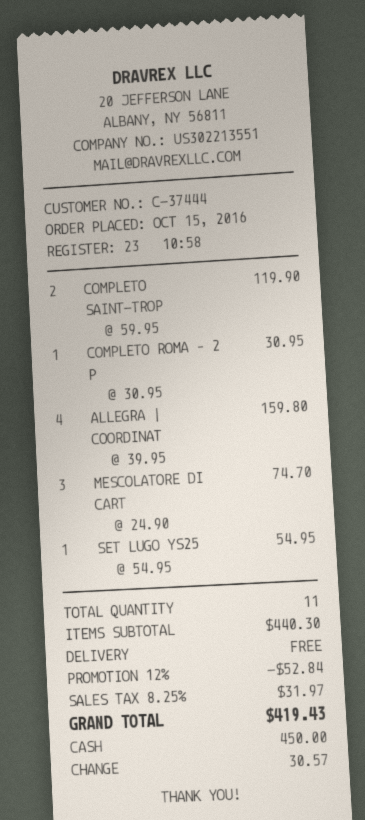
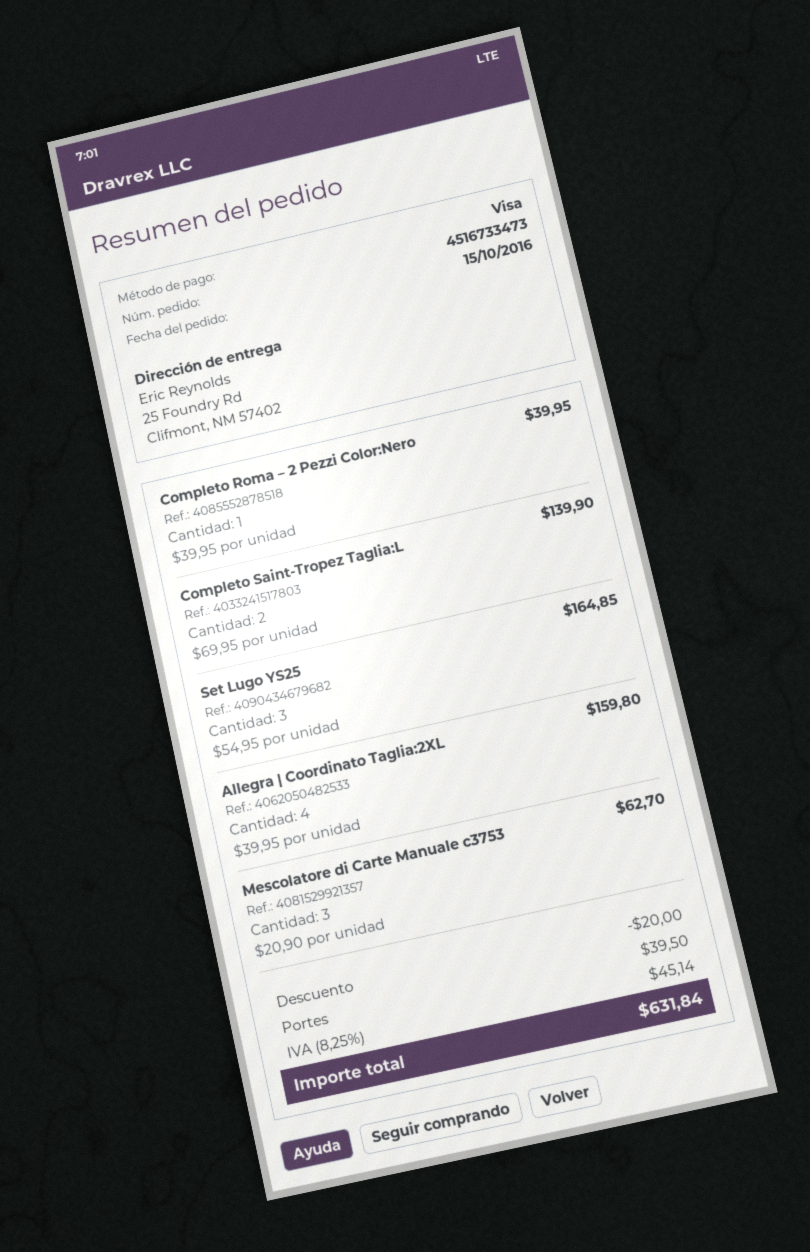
payment method: cash -> Visa
COMPLETO SAINT-TROP: 2 x 59.95 = 119.90 -> 2 x 69.95 = 139.90
COMPLETO ROMA – 2 P: 1 x 30.95 = 30.95 -> 1 x 39.95 = 39.95
MESCOLATORE DI CART: 3 x 24.90 = 74.70 -> 3 x 20.90 = 62.70
SET LUGO YS25: 1 x 54.95 = 54.95 -> 3 x 54.95 = 164.85
discount: 52.84 -> 20.00
shipping: 0.00 -> 39.50
tax: 8.25% = 31.97 -> 8.25% = 45.14
total: 419.43 -> 631.84

